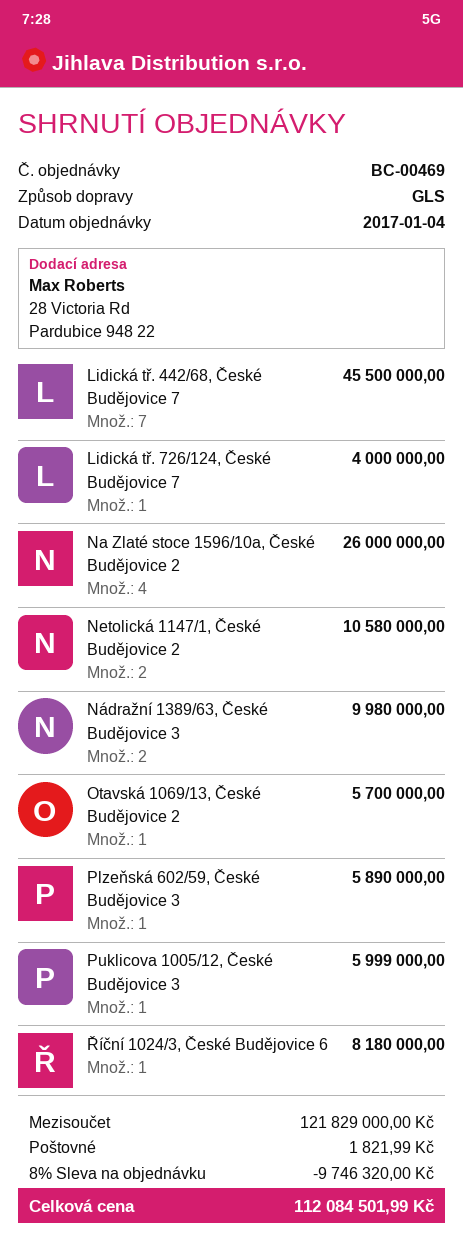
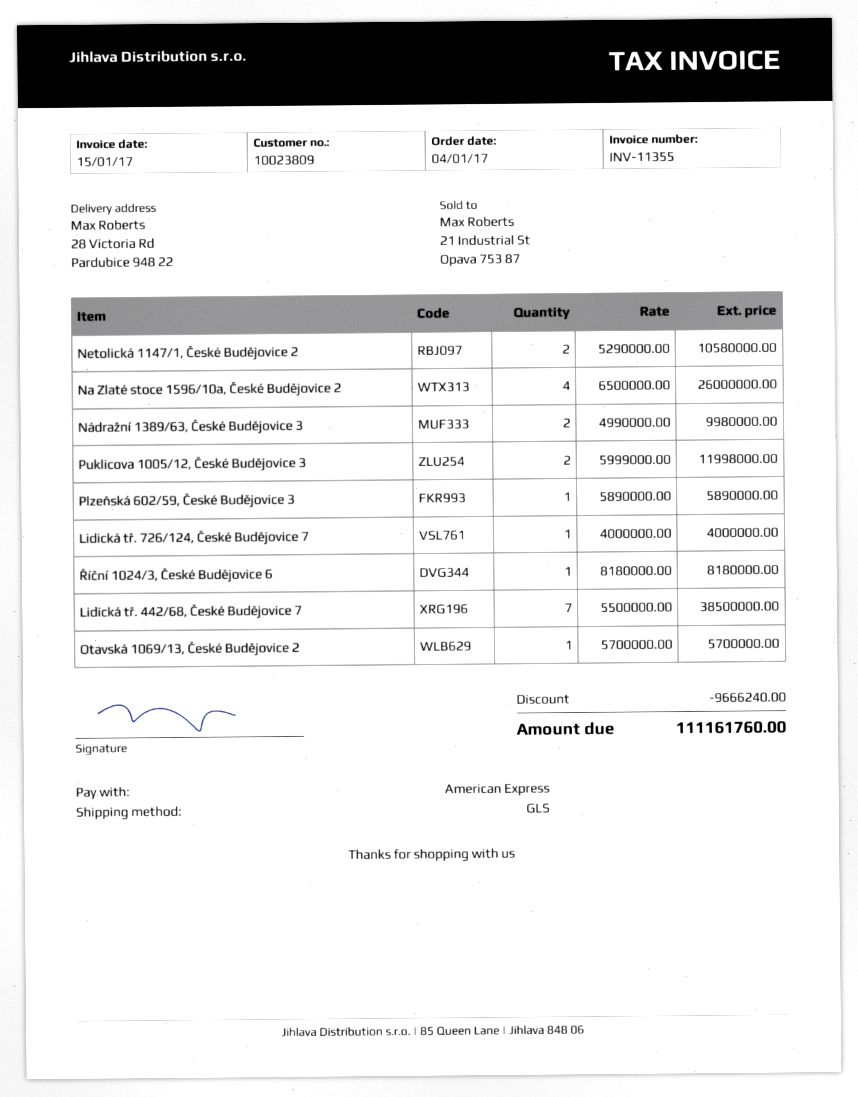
Lidická tř. 442/68, České Budějovice 7: 7 for 45500000.00 -> 7 for 38500000.00
Puklicova 1005/12, České Budějovice 3: 1 for 5999000.00 -> 2 for 11998000.00
discount: 9746320.00 -> 9666240.00
shipping: 1821.99 -> none
total: 112084501.99 -> 111161760.00

